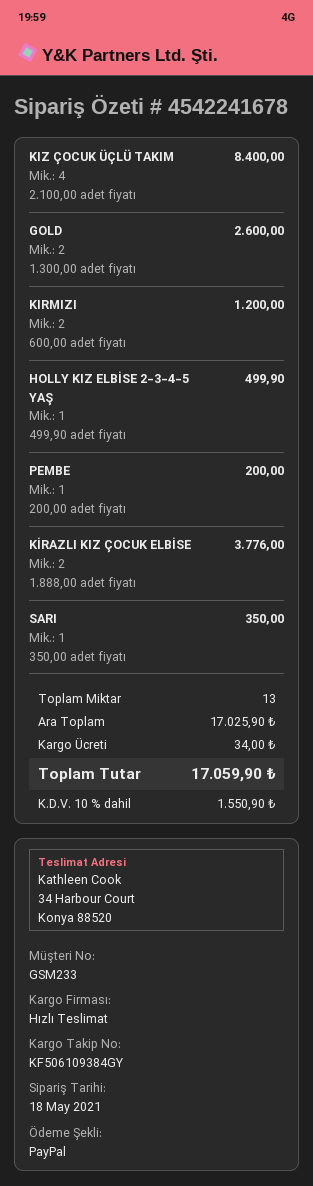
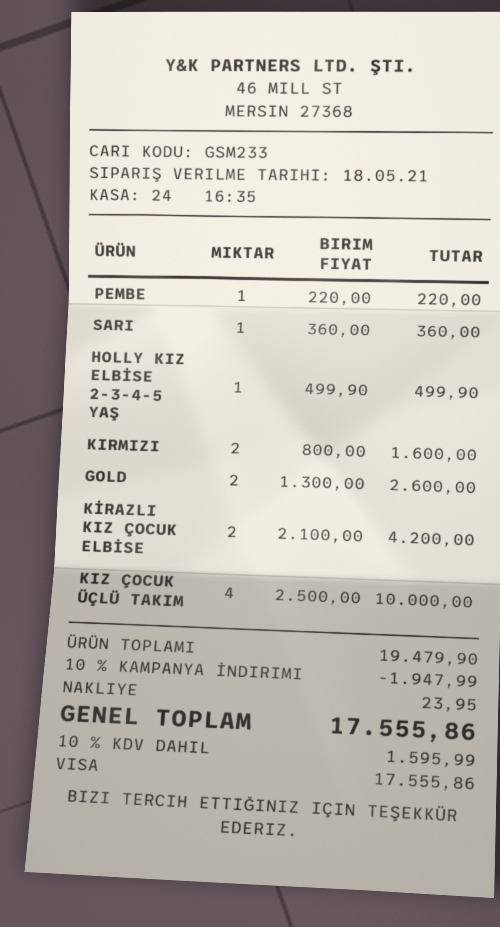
payment method: PayPal -> Visa
KIZ ÇOCUK ÜÇLÜ TAKIM: 4 x 2100.00 = 8400.00 -> 4 x 2500.00 = 10000.00
KIRMIZI: 2 x 600.00 = 1200.00 -> 2 x 800.00 = 1600.00
PEMBE: 1 x 200.00 = 200.00 -> 1 x 220.00 = 220.00
KİRAZLI KIZ ÇOCUK ELBİSE: 2 x 1888.00 = 3776.00 -> 2 x 2100.00 = 4200.00
SARI: 1 x 350.00 = 350.00 -> 1 x 360.00 = 360.00
subtotal: 17025.90 -> 19479.90
discount: none -> 10% = 1947.99
shipping: 34.00 -> 23.95
tax: 10% = 1550.90 -> 10% = 1595.99
total: 17059.90 -> 17555.86

